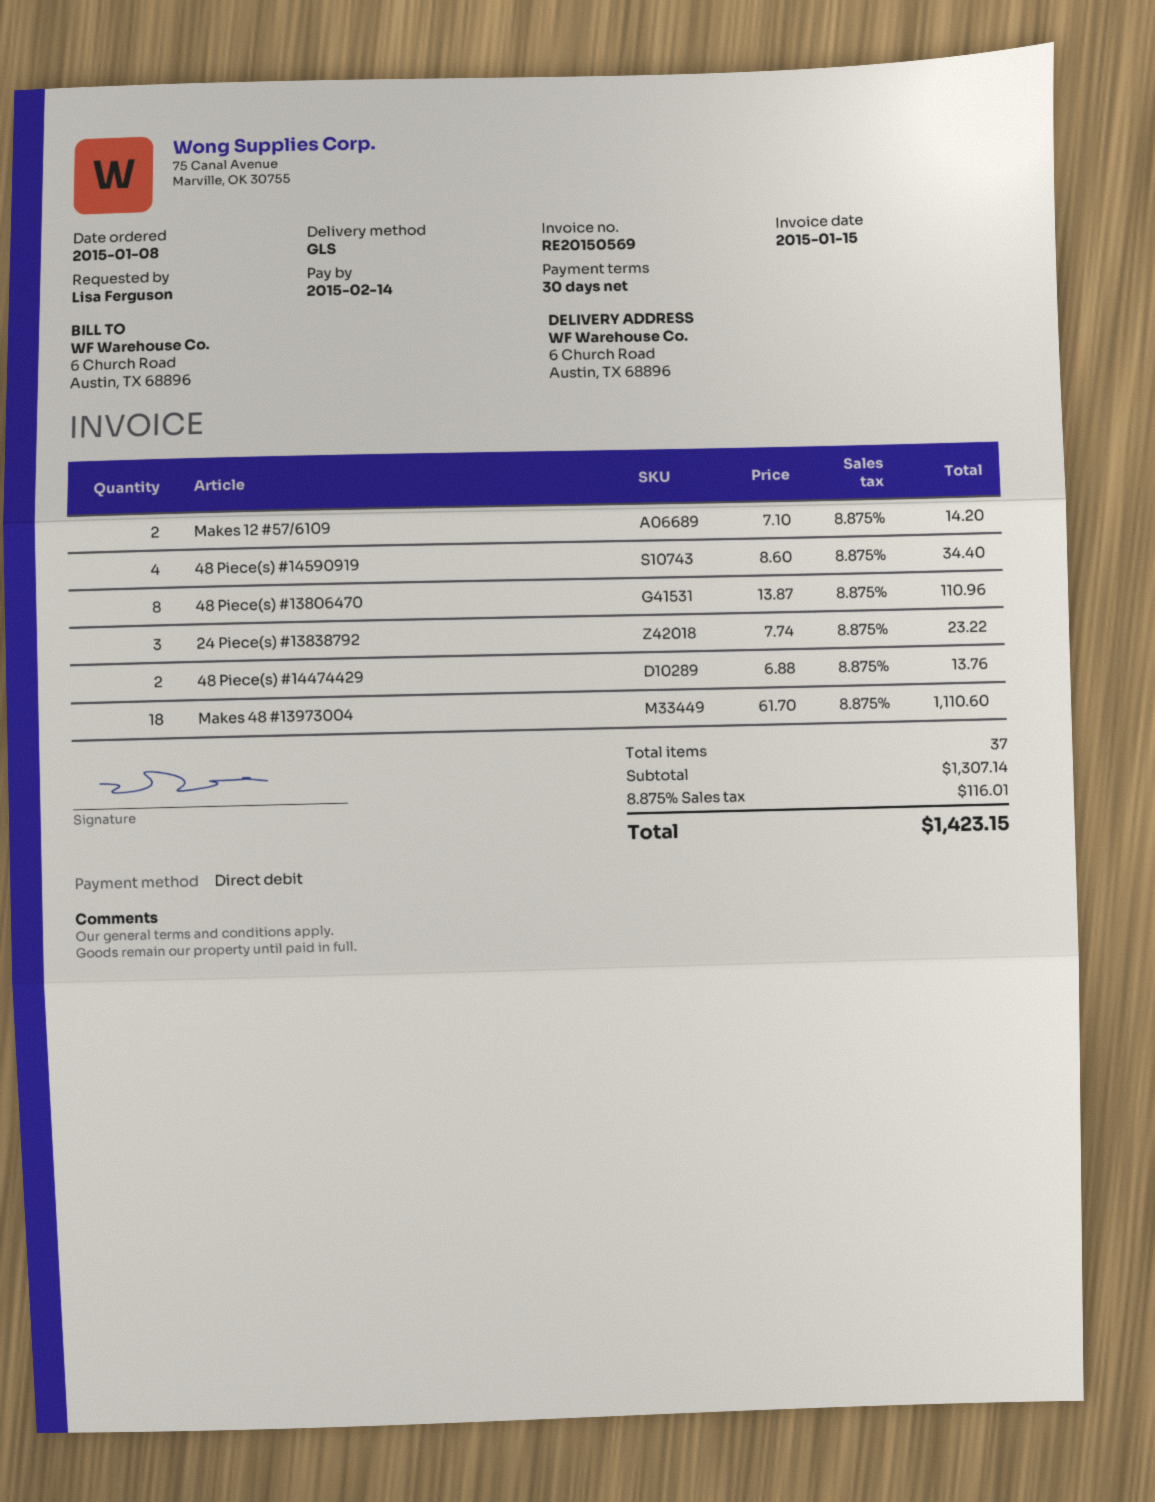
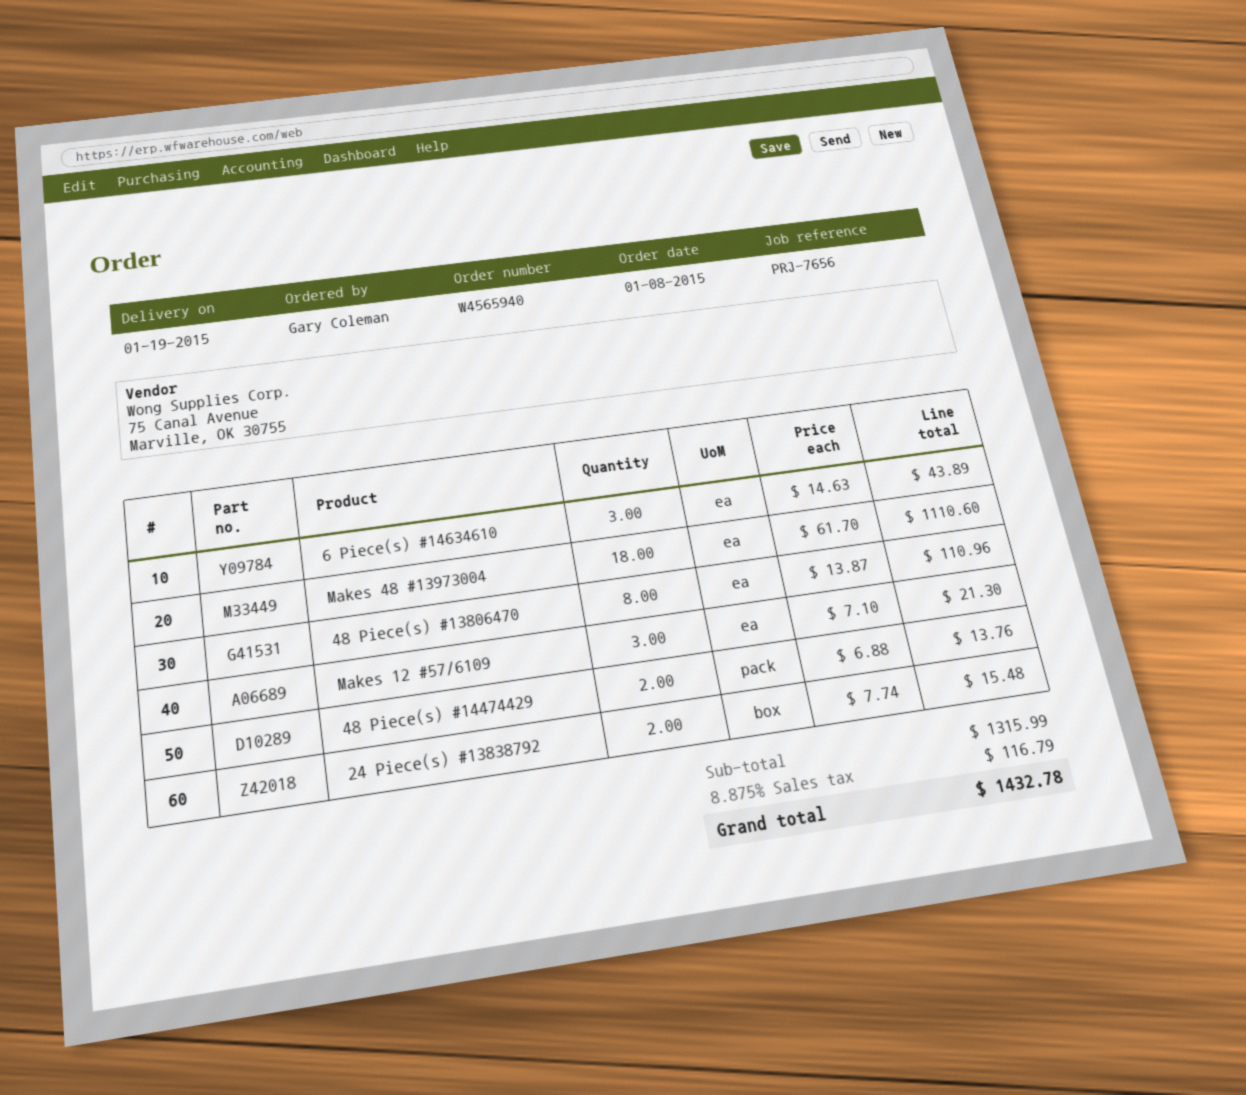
ordered by: Lisa Ferguson -> Gary Coleman
Makes 12 #57/6109: 2 x 7.10 = 14.20 -> 3 x 7.10 = 21.30
48 Piece(s) #14590919: 4 x 8.60 = 34.40 -> none
24 Piece(s) #13838792: 3 x 7.74 = 23.22 -> 2 x 7.74 = 15.48
6 Piece(s) #14634610: none -> 3 x 14.63 = 43.89
subtotal: 1307.14 -> 1315.99
tax: 8.875% = 116.01 -> 8.875% = 116.79
total: 1423.15 -> 1432.78

